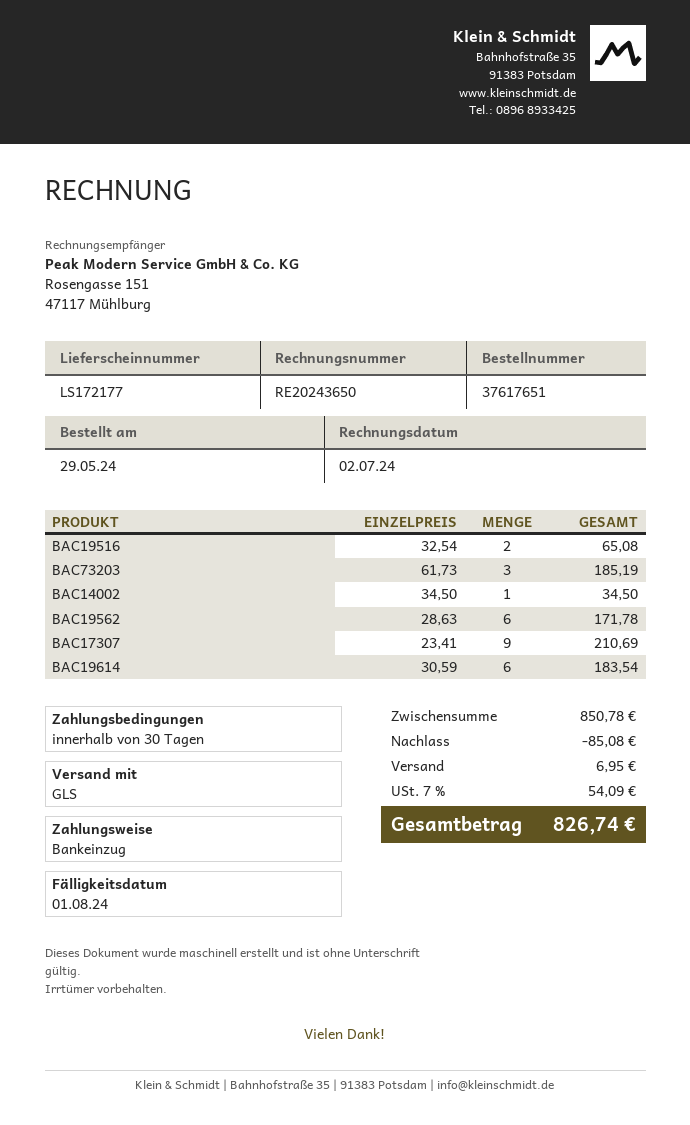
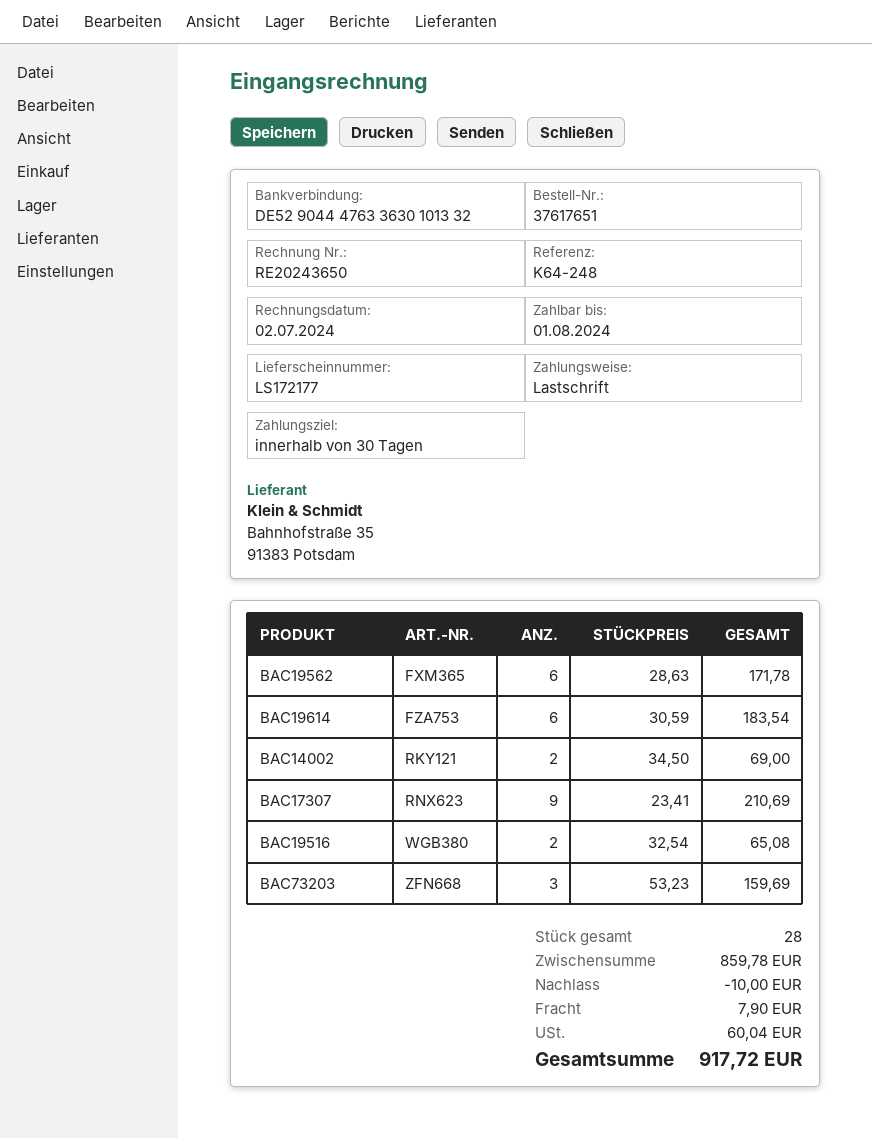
BAC73203: 3 x 61.73 = 185.19 -> 3 x 53.23 = 159.69
BAC14002: 1 x 34.50 = 34.50 -> 2 x 34.50 = 69.00
subtotal: 850.78 -> 859.78
discount: 85.08 -> 10.00
shipping: 6.95 -> 7.90
tax: 54.09 -> 60.04
total: 826.74 -> 917.72

